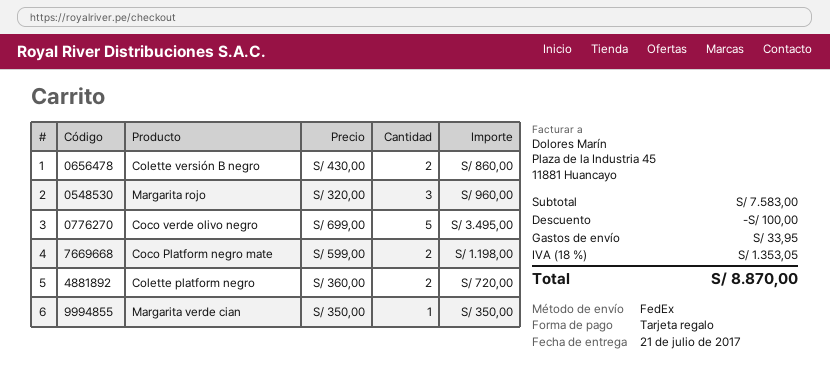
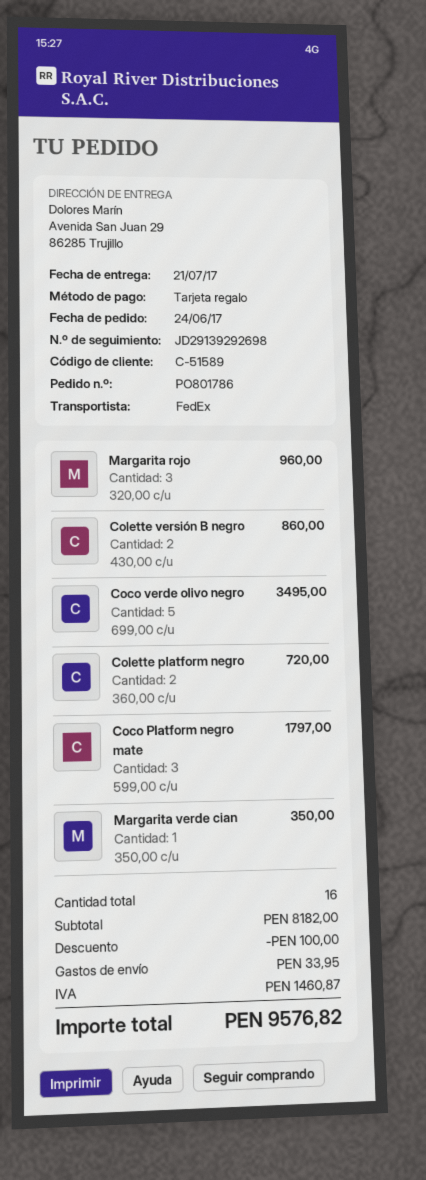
Coco Platform negro mate: 2 x 599.00 = 1198.00 -> 3 x 599.00 = 1797.00
subtotal: 7583.00 -> 8182.00
tax: 1353.05 -> 1460.87
total: 8870.00 -> 9576.82

